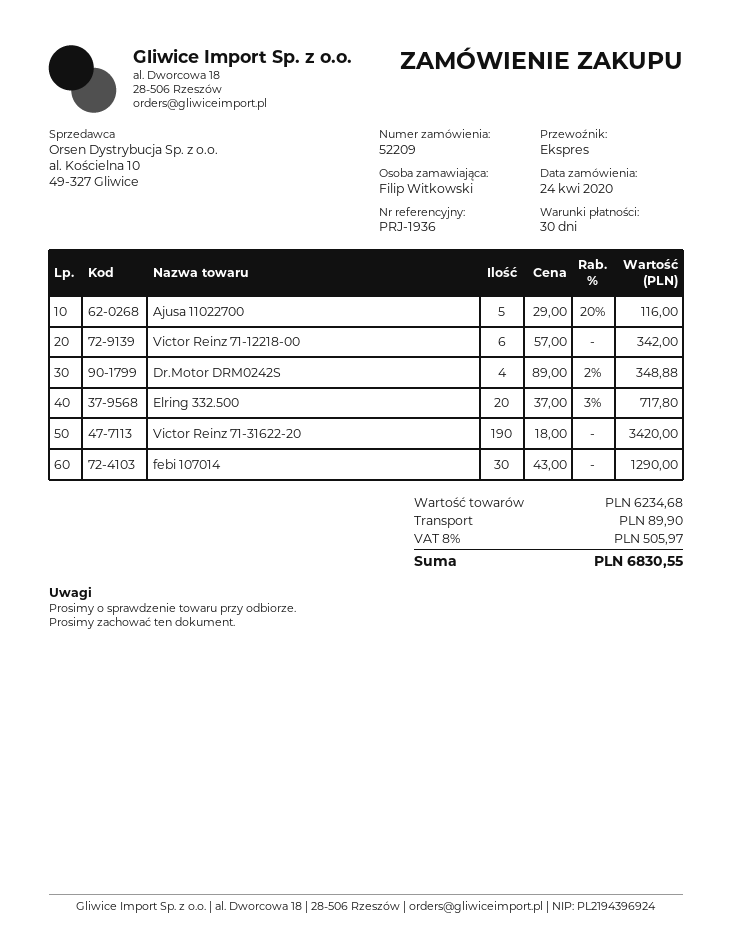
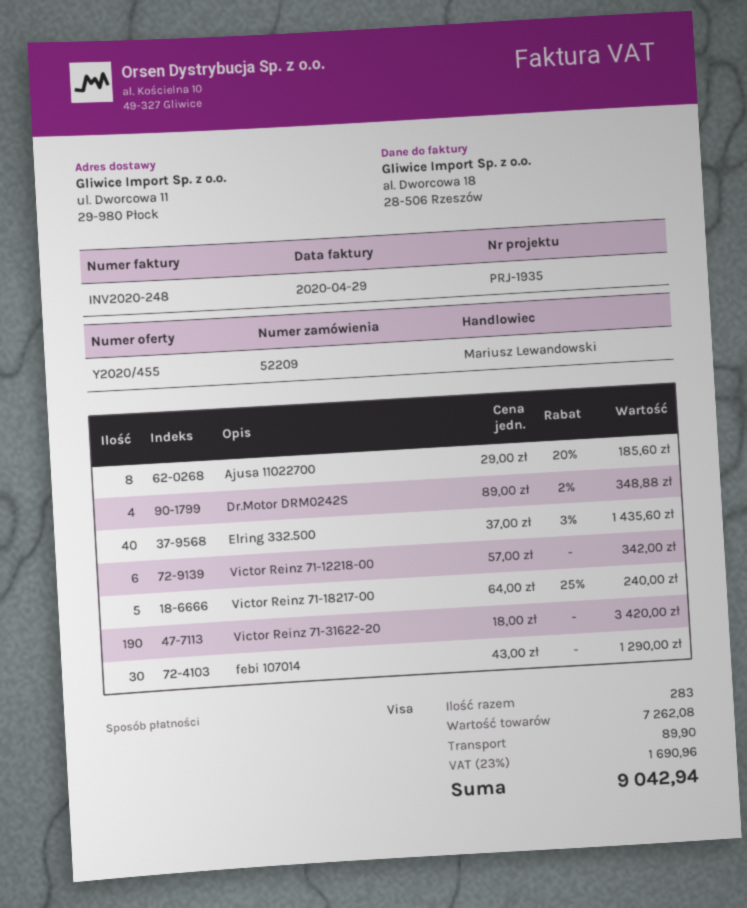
reference: PRJ-1936 -> PRJ-1935
Ajusa 11022700: 5 x 29.00 - 20% = 116.00 -> 8 x 29.00 - 20% = 185.60
Elring 332.500: 20 x 37.00 - 3% = 717.80 -> 40 x 37.00 - 3% = 1435.60
Victor Reinz 71-18217-00: none -> 5 x 64.00 - 25% = 240.00
subtotal: 6234.68 -> 7262.08
tax: 8% = 505.97 -> 23% = 1690.96
total: 6830.55 -> 9042.94

